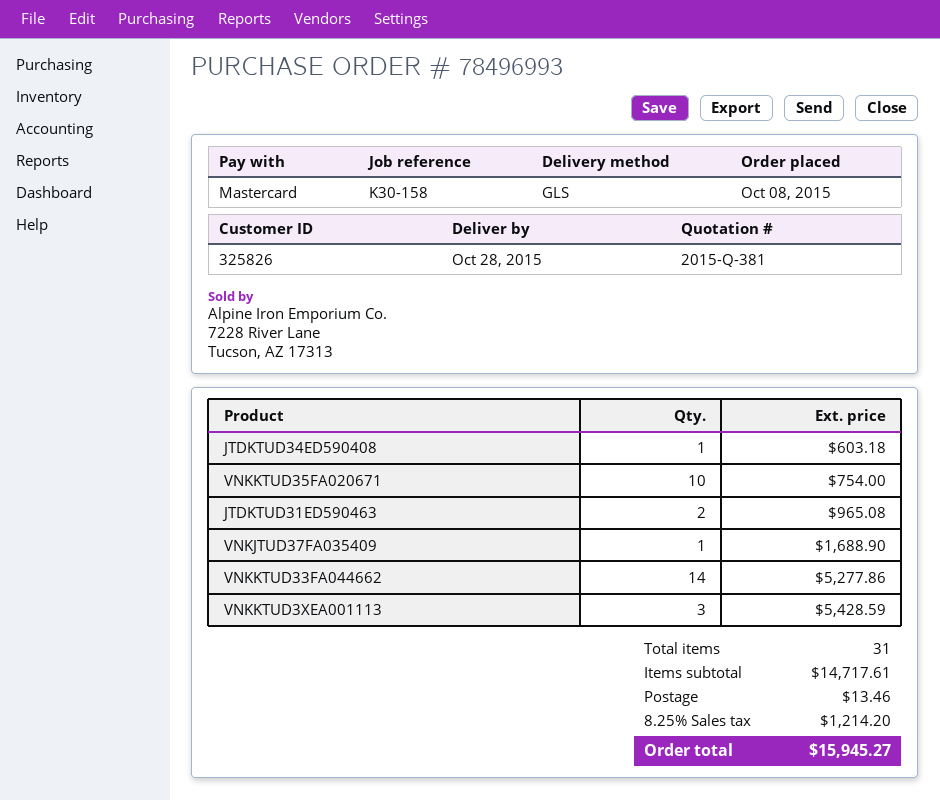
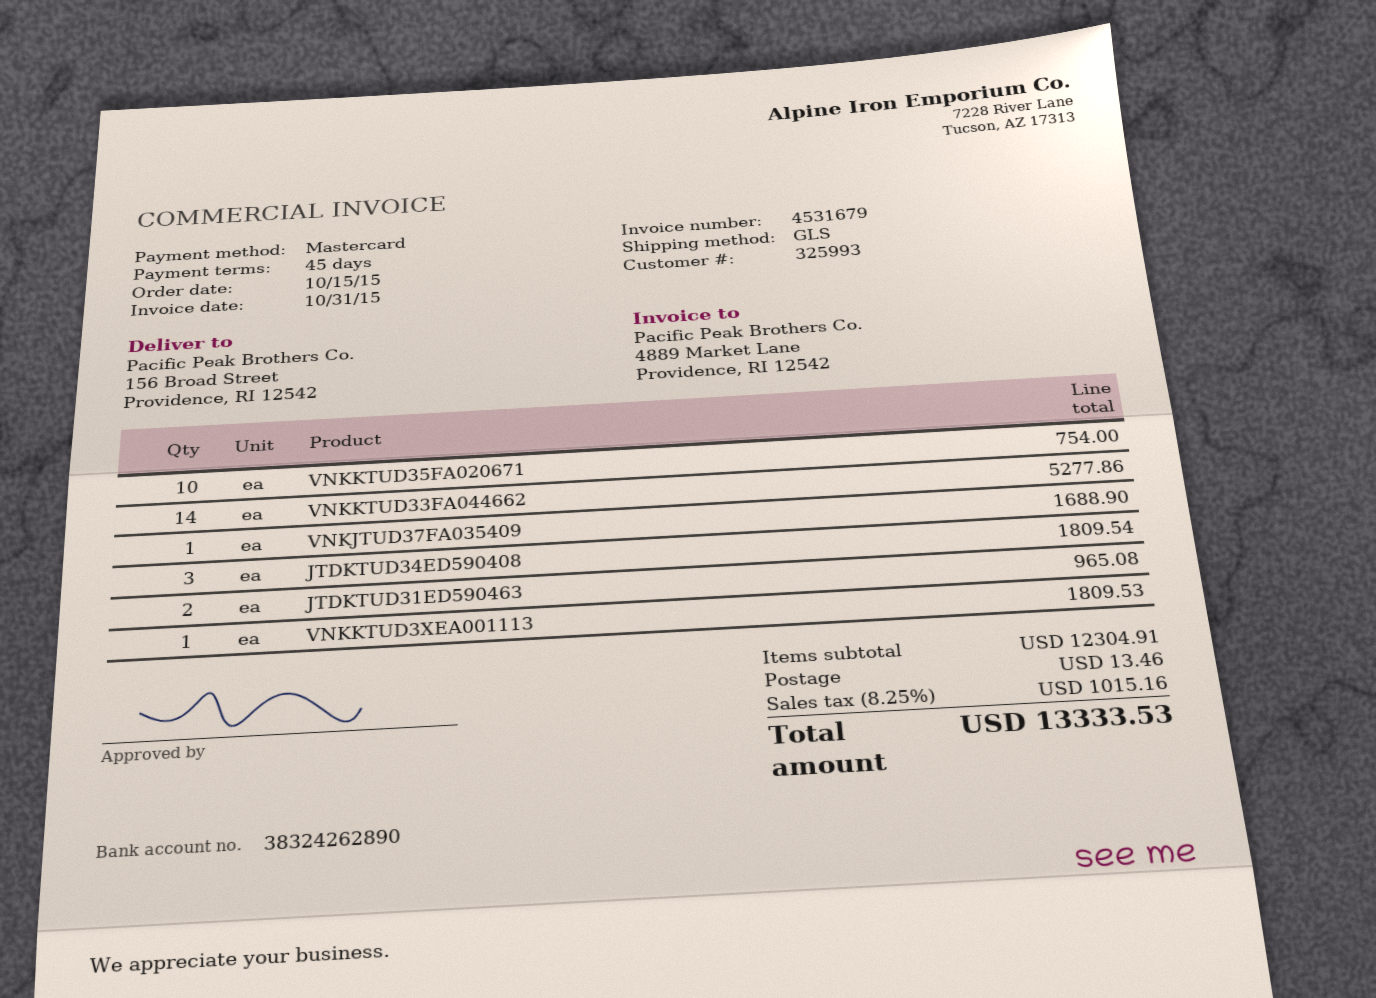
order date: 2015-10-08 -> 2015-10-15
customer number: 325826 -> 325993
JTDKTUD34ED590408: 1 for 603.18 -> 3 for 1809.54
VNKKTUD3XEA001113: 3 for 5428.59 -> 1 for 1809.53
subtotal: 14717.61 -> 12304.91
tax: 8.25% = 1214.20 -> 8.25% = 1015.16
total: 15945.27 -> 13333.53

